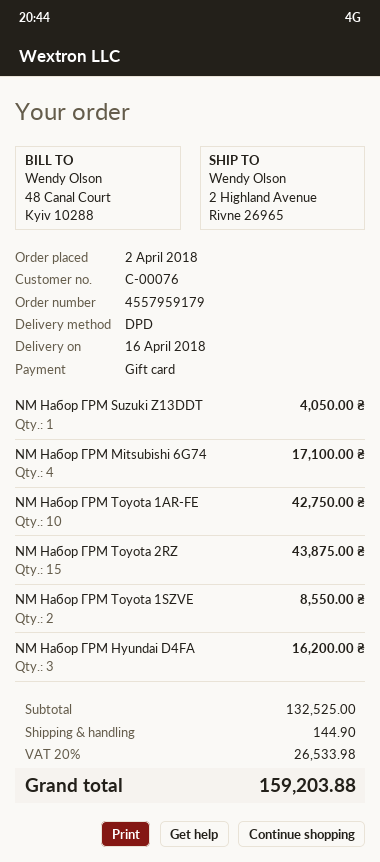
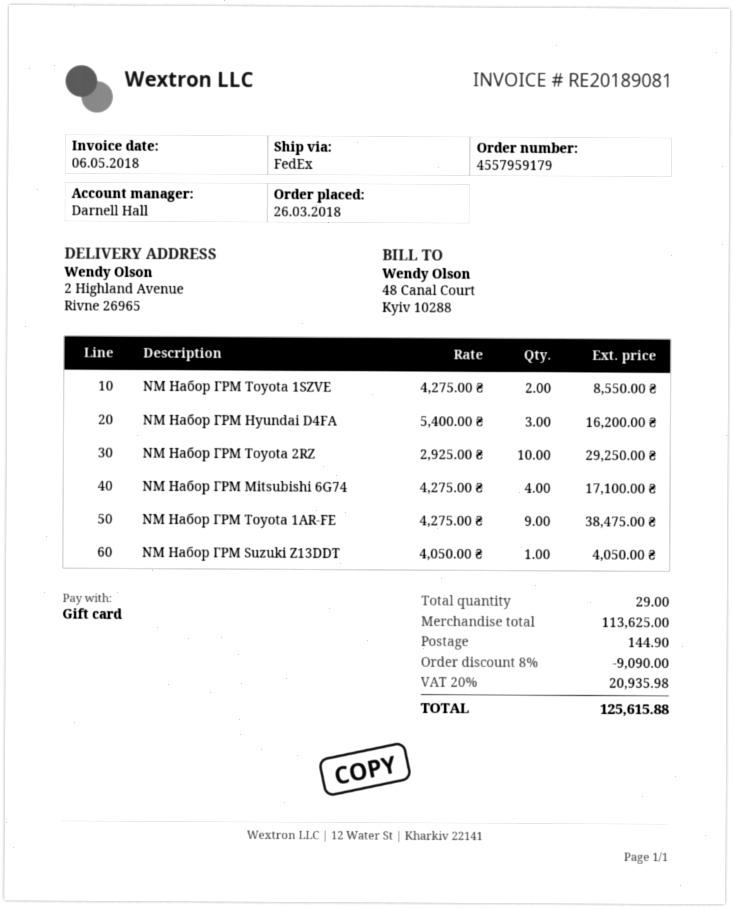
order date: 2018-04-02 -> 2018-03-26
shipping method: DPD -> FedEx
NM Набор ГРМ Toyota 1AR-FE: 10 for 42750.00 -> 9 for 38475.00
NM Набор ГРМ Toyota 2RZ: 15 for 43875.00 -> 10 for 29250.00
subtotal: 132525.00 -> 113625.00
discount: none -> 8% = 9090.00
tax: 20% = 26533.98 -> 20% = 20935.98
total: 159203.88 -> 125615.88

